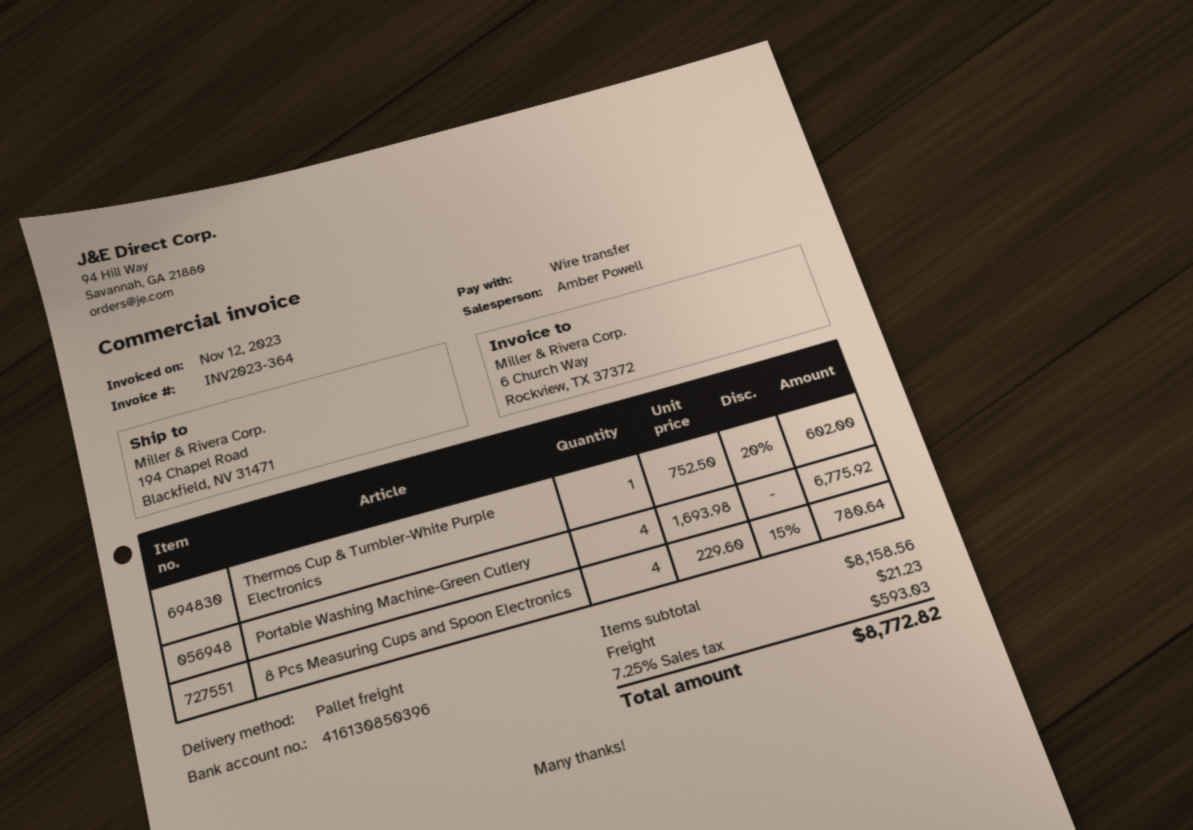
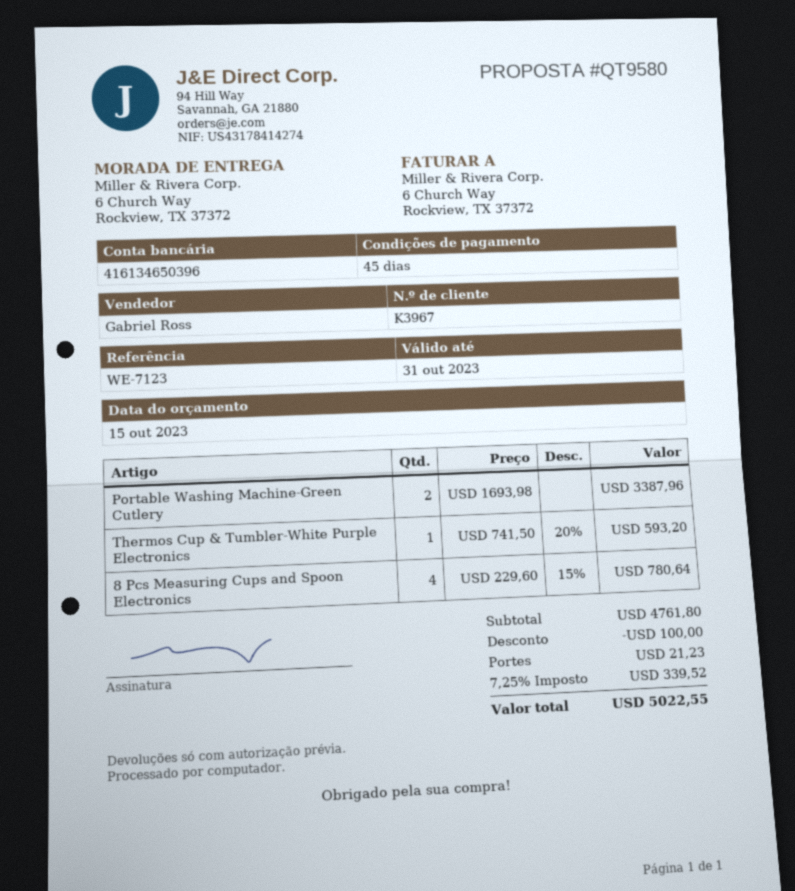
sales rep: Amber Powell -> Gabriel Ross
bank account: 416130850396 -> 416134650396
ship to: 194 Chapel Road, Blackfield, NV 31471 -> 6 Church Way, Rockview, TX 37372
Thermos Cup & Tumbler-White Purple Electronics: 1 x 752.50 - 20% = 602.00 -> 1 x 741.50 - 20% = 593.20
Portable Washing Machine-Green Cutlery: 4 x 1693.98 = 6775.92 -> 2 x 1693.98 = 3387.96
subtotal: 8158.56 -> 4761.80
discount: none -> 100.00
tax: 7.25% = 593.03 -> 7.25% = 339.52
total: 8772.82 -> 5022.55

